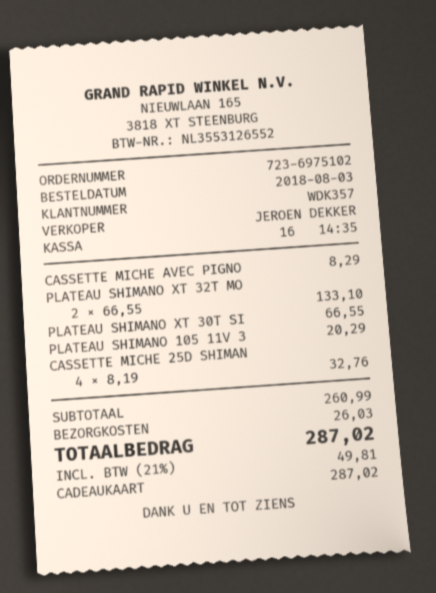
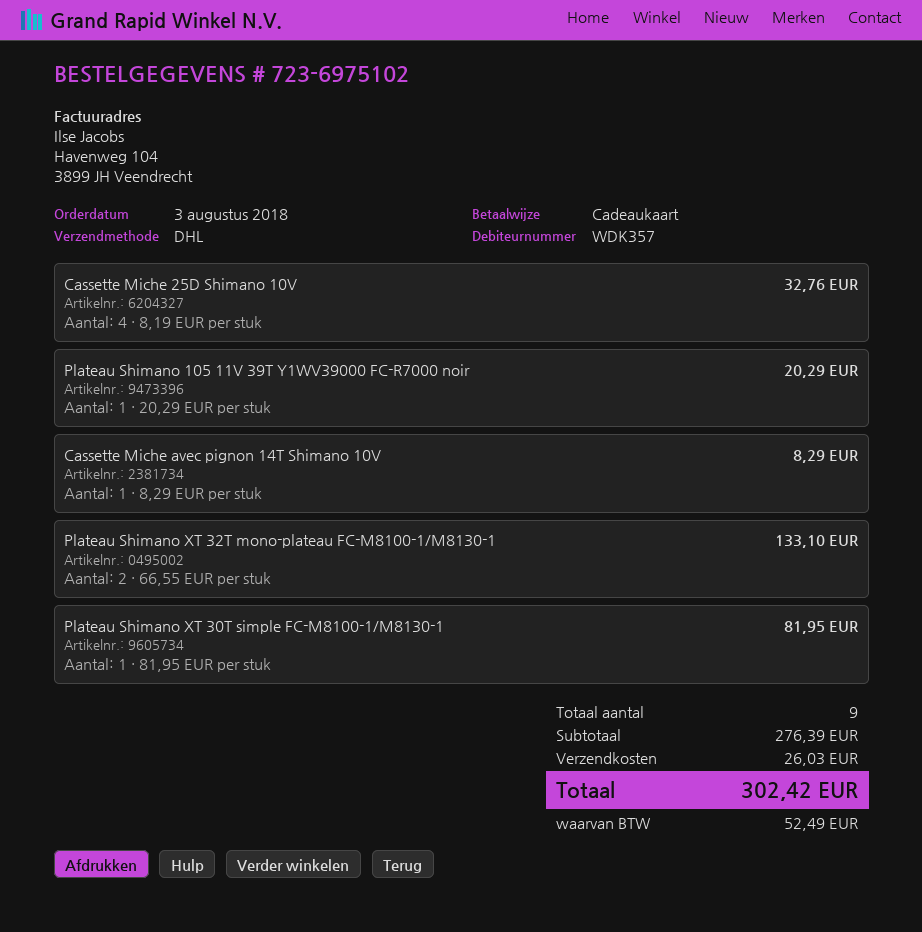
PLATEAU SHIMANO XT 30T SI: 1 x 66.55 = 66.55 -> 1 x 81.95 = 81.95
subtotal: 260.99 -> 276.39
tax: 49.81 -> 52.49
total: 287.02 -> 302.42

